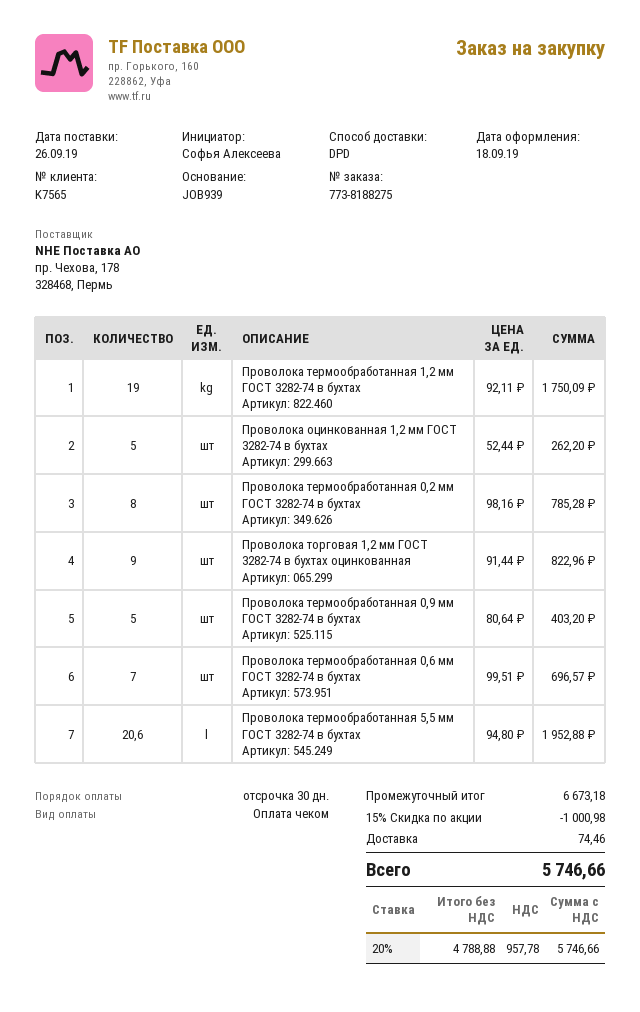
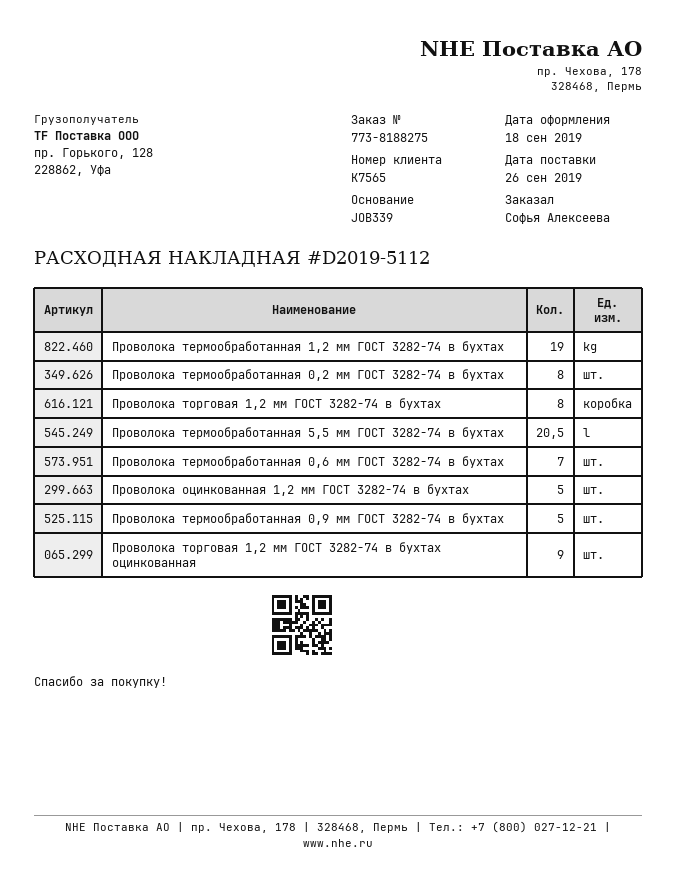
reference: JOB939 -> JOB339
Проволока термообработанная 5,5 мм ГОСТ 3282-74 в бухтах: 20.6 -> 20.5
Проволока торговая 1,2 мм ГОСТ 3282-74 в бухтах: none -> 8

